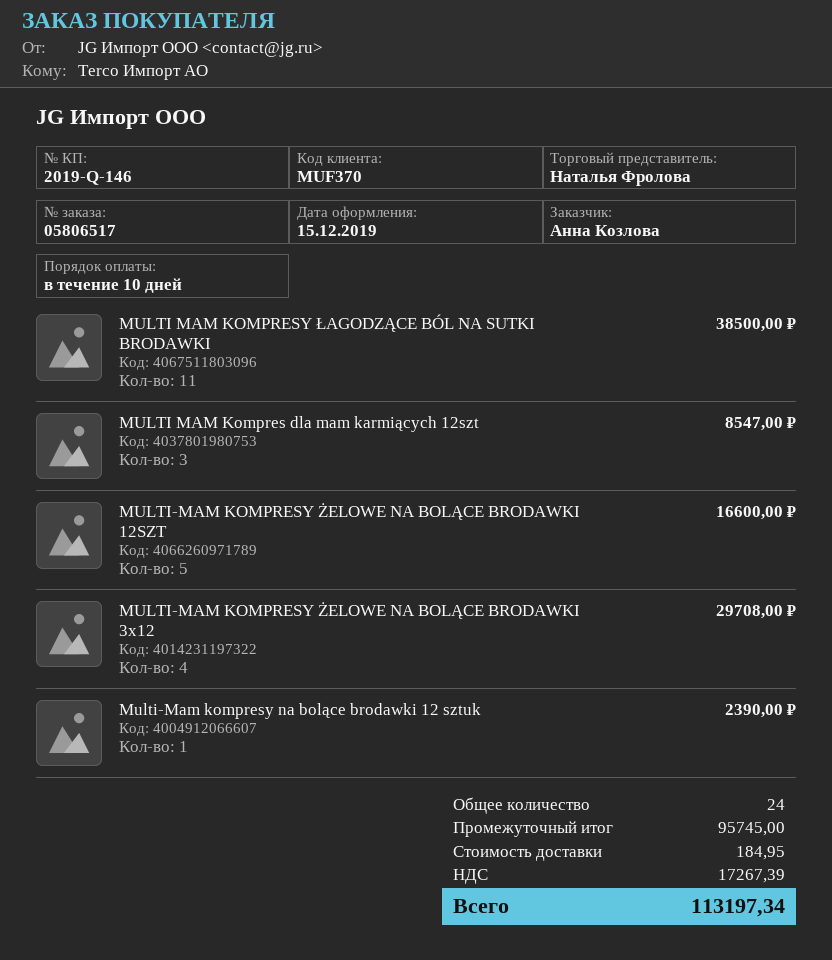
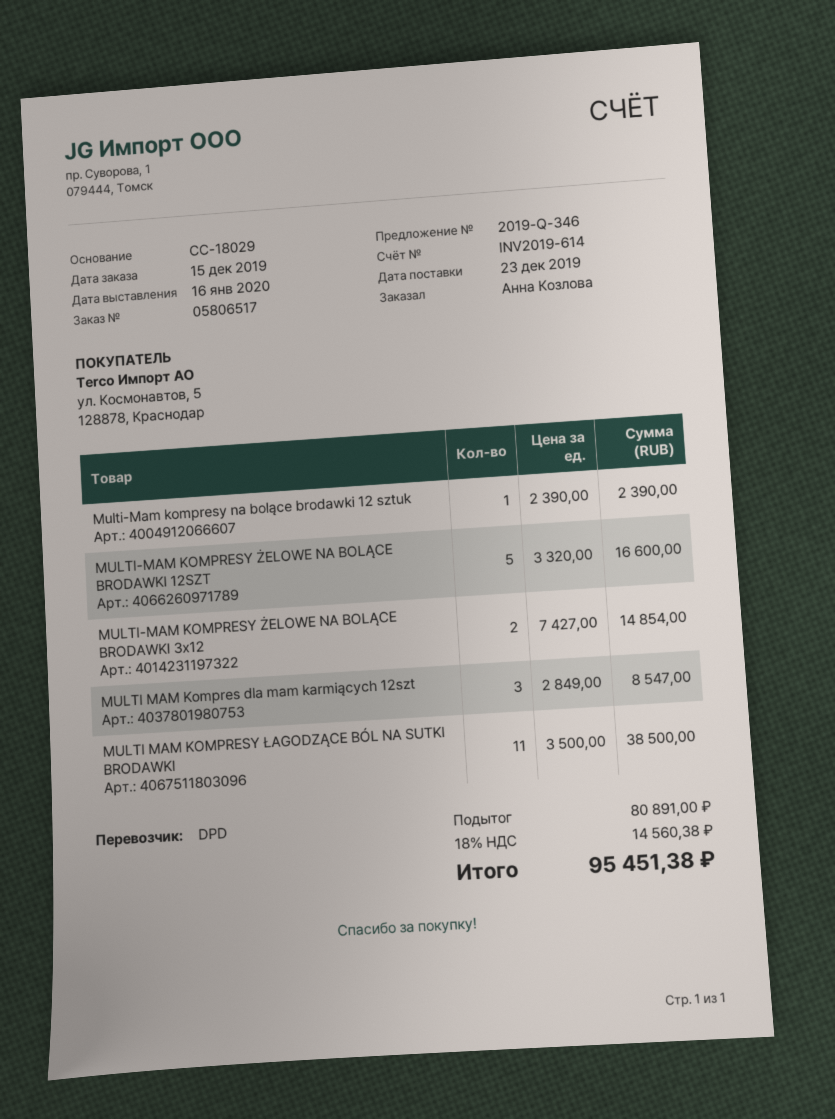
quote number: 2019-Q-146 -> 2019-Q-346
MULTI-MAM KOMPRESY ŻELOWE NA BOLĄCE BRODAWKI 3x12: 4 for 29708.00 -> 2 for 14854.00
subtotal: 95745.00 -> 80891.00
shipping: 184.95 -> none
tax: 17267.39 -> 14560.38
total: 113197.34 -> 95451.38

